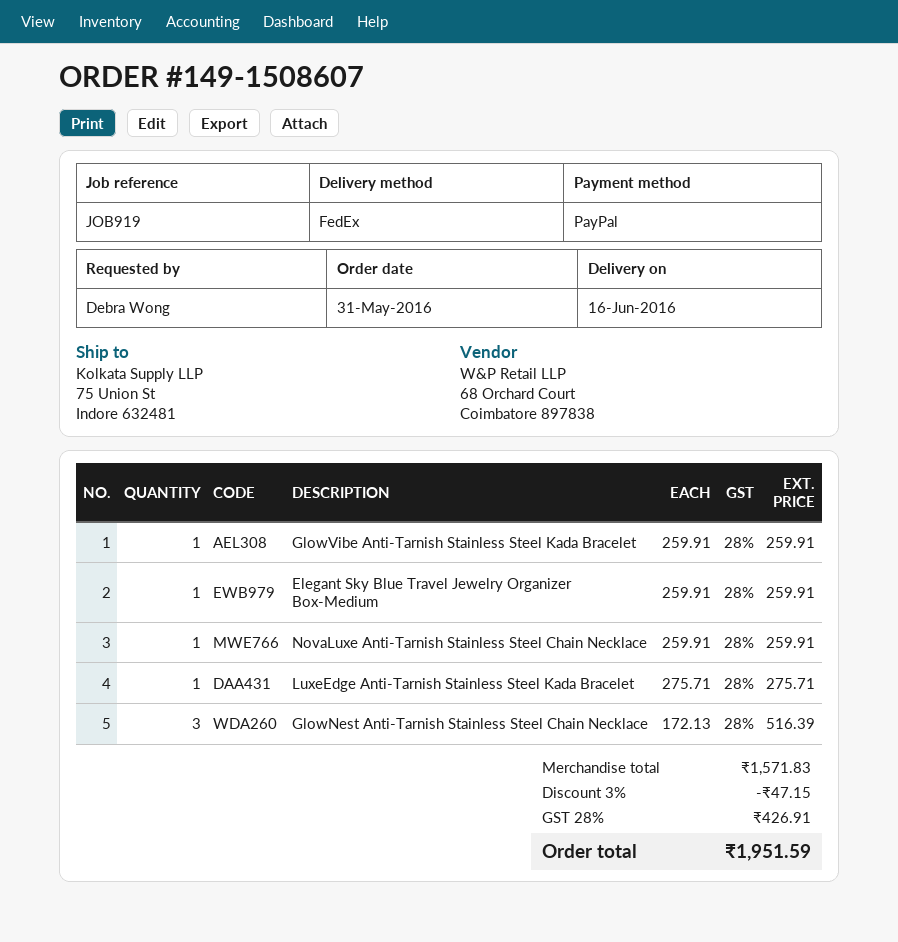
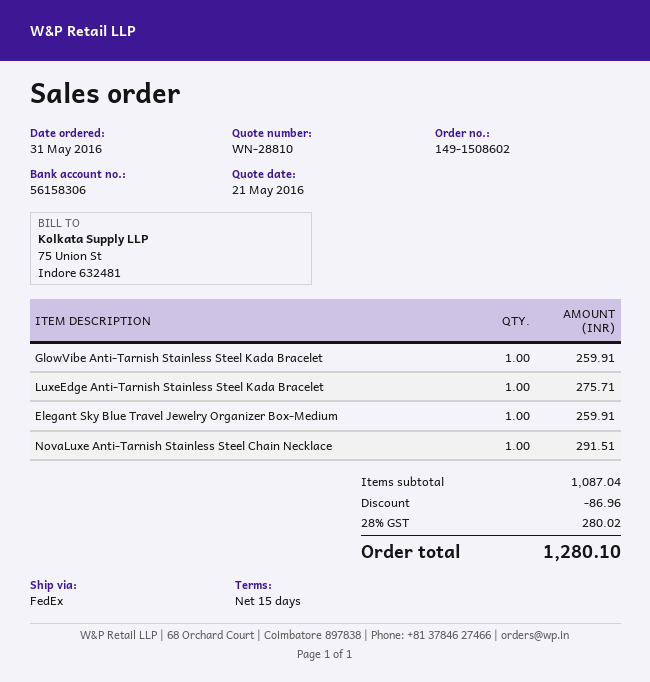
order number: 149-1508607 -> 149-1508602
NovaLuxe Anti-Tarnish Stainless Steel Chain Necklace: 1 for 259.91 -> 1 for 291.51
GlowNest Anti-Tarnish Stainless Steel Chain Necklace: 3 for 516.39 -> none
subtotal: 1571.83 -> 1087.04
discount: 47.15 -> 86.96
tax: 28% = 426.91 -> 28% = 280.02
total: 1951.59 -> 1280.10

